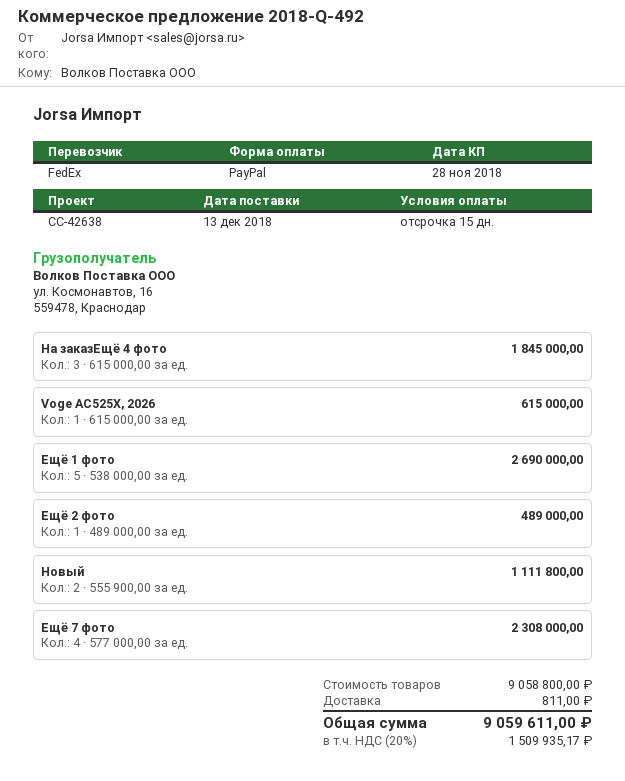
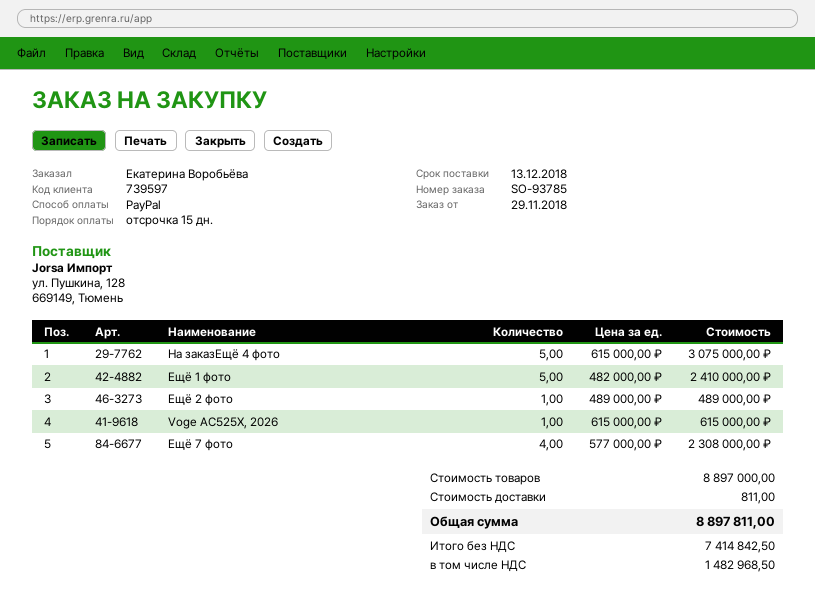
На заказЕщё 4 фото: 3 x 615000.00 = 1845000.00 -> 5 x 615000.00 = 3075000.00
Ещё 1 фото: 5 x 538000.00 = 2690000.00 -> 5 x 482000.00 = 2410000.00
Новый: 2 x 555900.00 = 1111800.00 -> none
subtotal: 9058800.00 -> 8897000.00
tax: 1509935.17 -> 1482968.50
total: 9059611.00 -> 8897811.00

